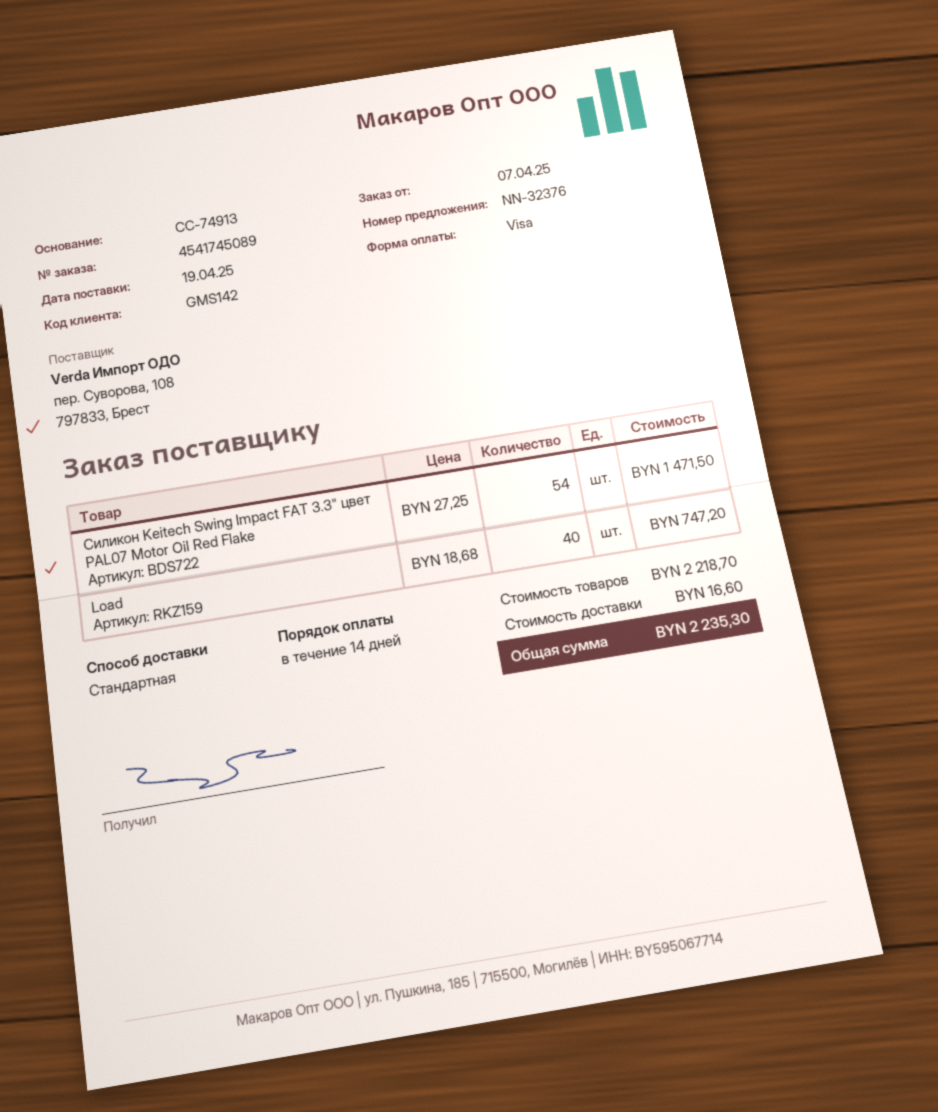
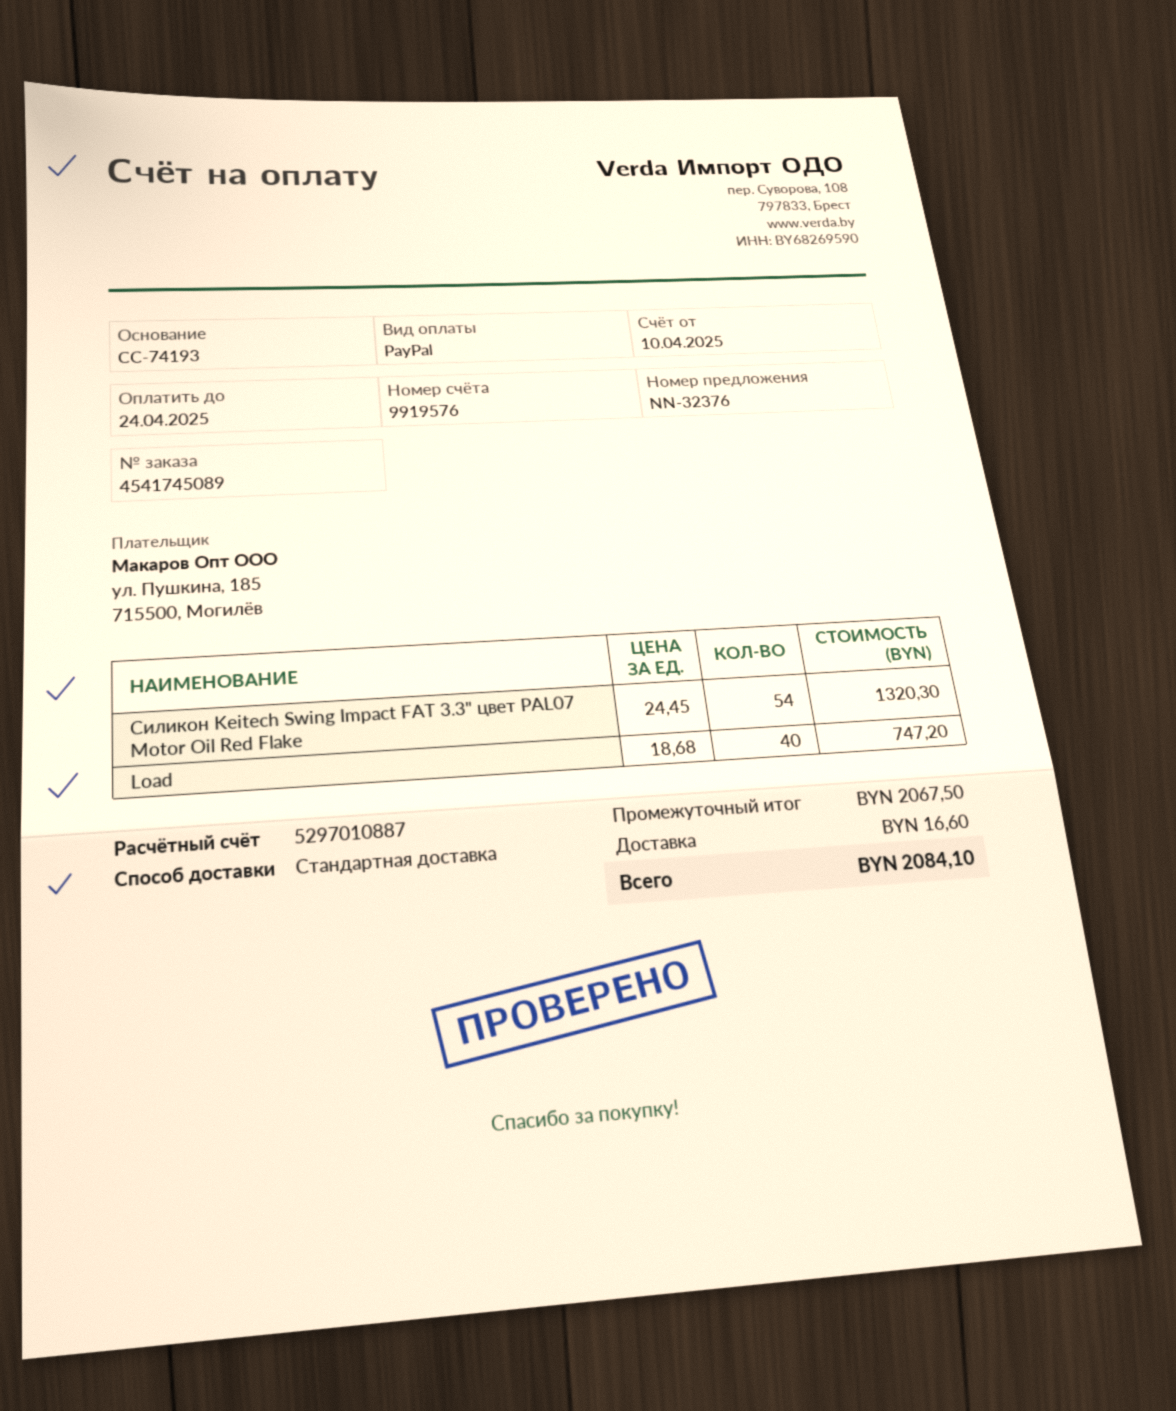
reference: CC-74913 -> CC-74193
payment method: Visa -> PayPal
Силикон Keitech Swing Impact FAT 3.3" цвет PAL07 Motor Oil Red Flake: 54 x 27.25 = 1471.50 -> 54 x 24.45 = 1320.30
subtotal: 2218.70 -> 2067.50
total: 2235.30 -> 2084.10

